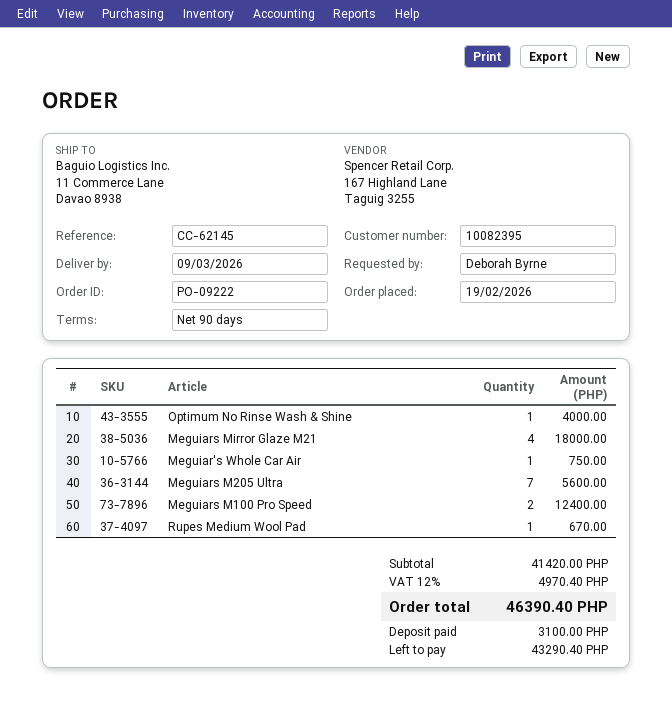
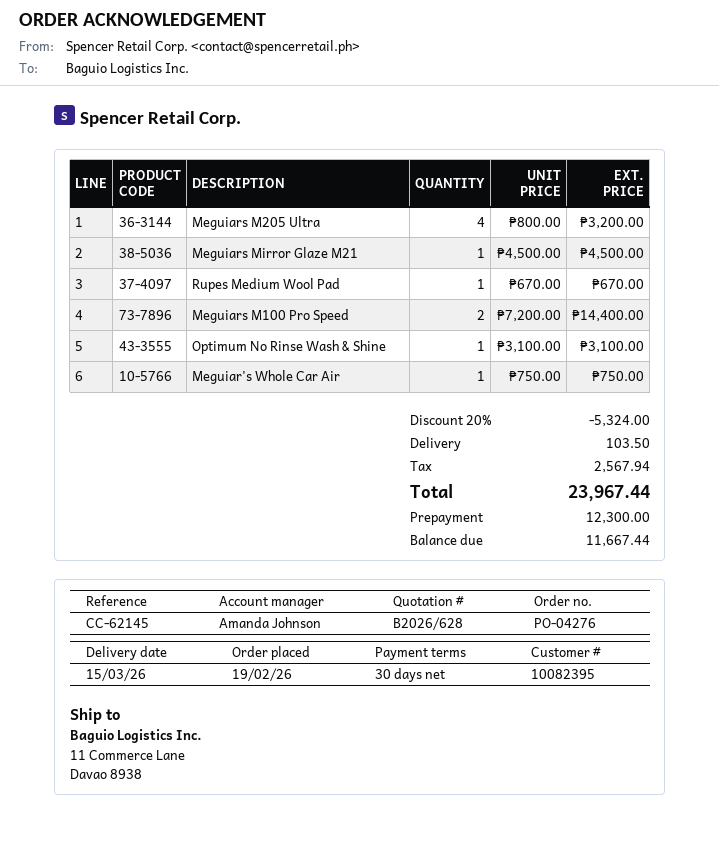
order number: PO-09222 -> PO-04276
delivery date: 2026-03-09 -> 2026-03-15
payment terms: 90 days -> 30 days
Optimum No Rinse Wash & Shine: 1 for 4000.00 -> 1 for 3100.00
Meguiars Mirror Glaze M21: 4 for 18000.00 -> 1 for 4500.00
Meguiars M205 Ultra: 7 for 5600.00 -> 4 for 3200.00
Meguiars M100 Pro Speed: 2 for 12400.00 -> 2 for 14400.00
discount: none -> 20% = 5324.00
shipping: none -> 103.50
tax: 4970.40 -> 2567.94
total: 46390.40 -> 23967.44
deposit: 3100.00 -> 12300.00
balance: 43290.40 -> 11667.44

